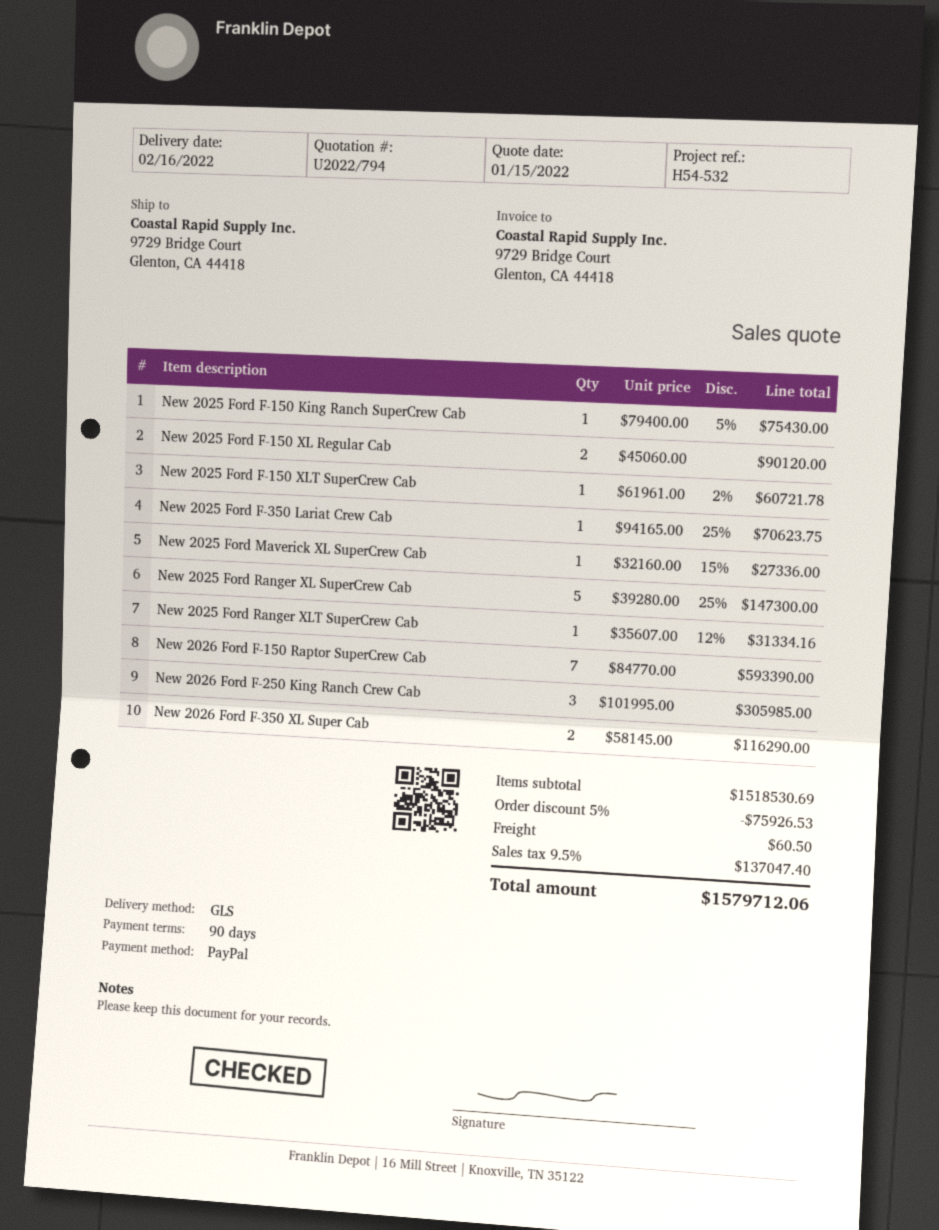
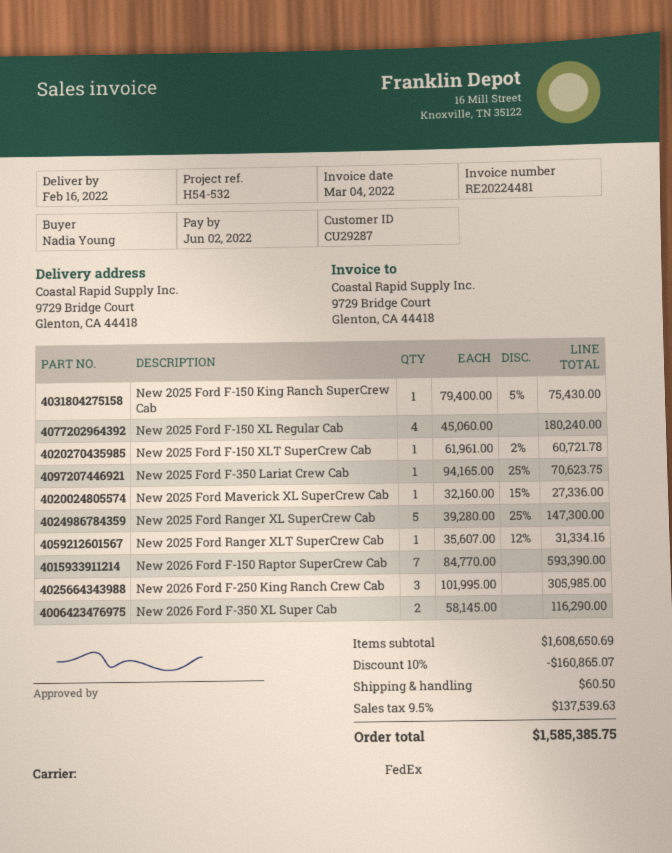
shipping method: GLS -> FedEx
New 2025 Ford F-150 XL Regular Cab: 2 x 45060.00 = 90120.00 -> 4 x 45060.00 = 180240.00
subtotal: 1518530.69 -> 1608650.69
discount: 5% = 75926.53 -> 10% = 160865.07
tax: 9.5% = 137047.40 -> 9.5% = 137539.63
total: 1579712.06 -> 1585385.75

